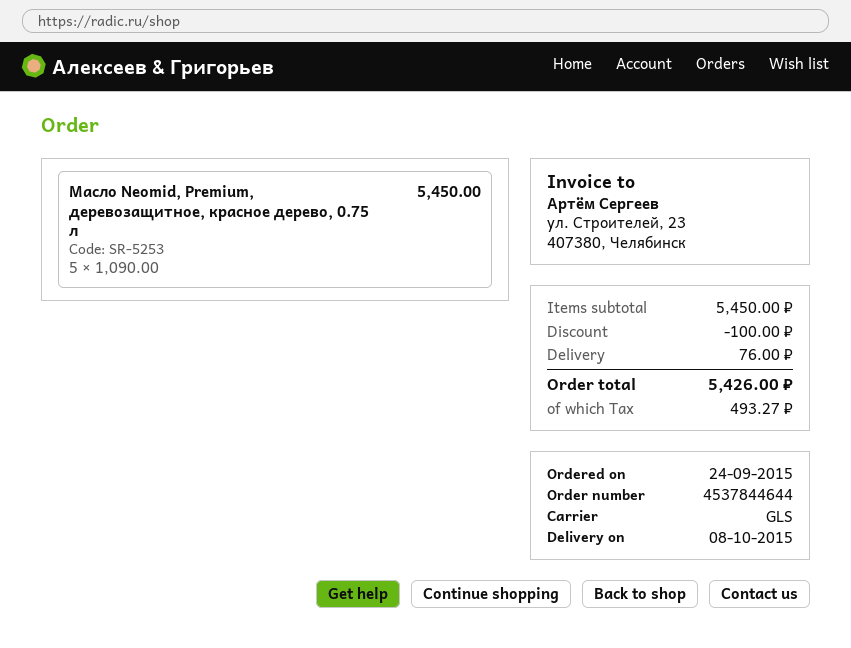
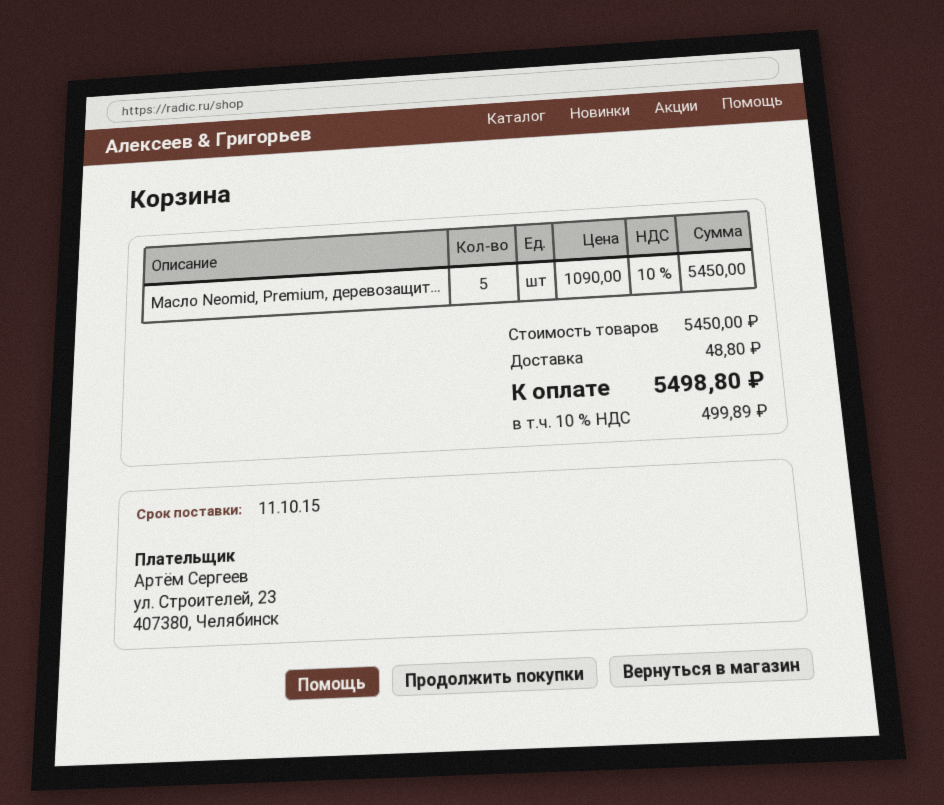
delivery date: 2015-10-08 -> 2015-10-11
discount: 100.00 -> none
shipping: 76.00 -> 48.80
tax: 493.27 -> 499.89
total: 5426.00 -> 5498.80

